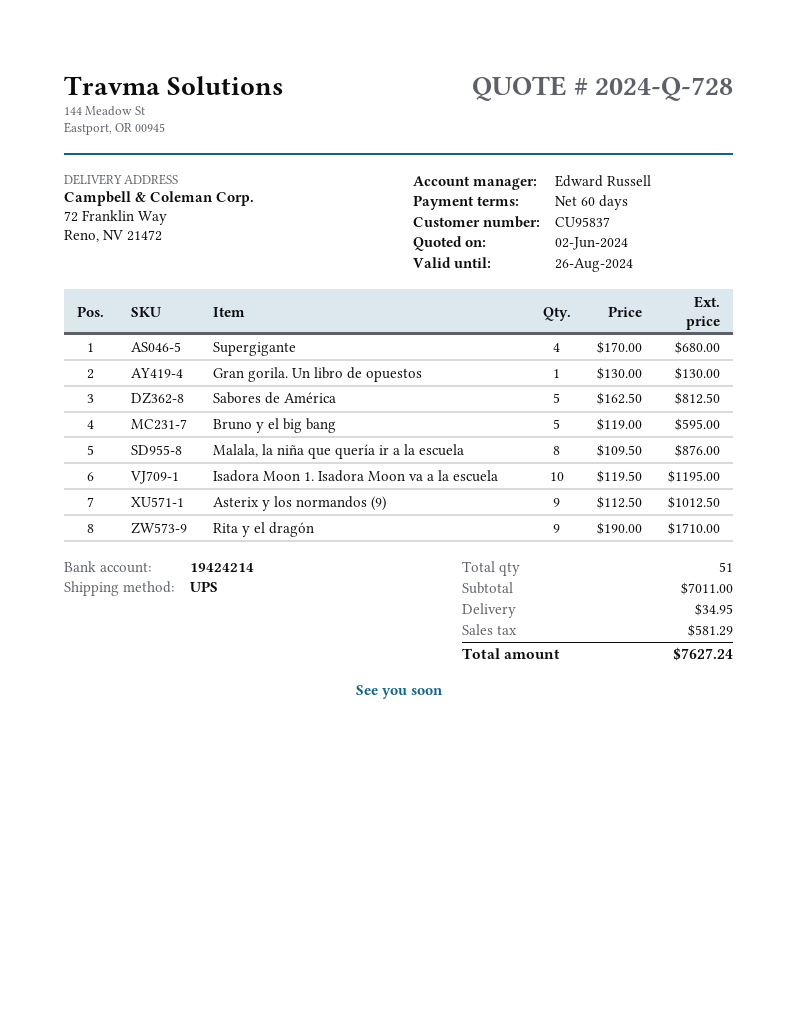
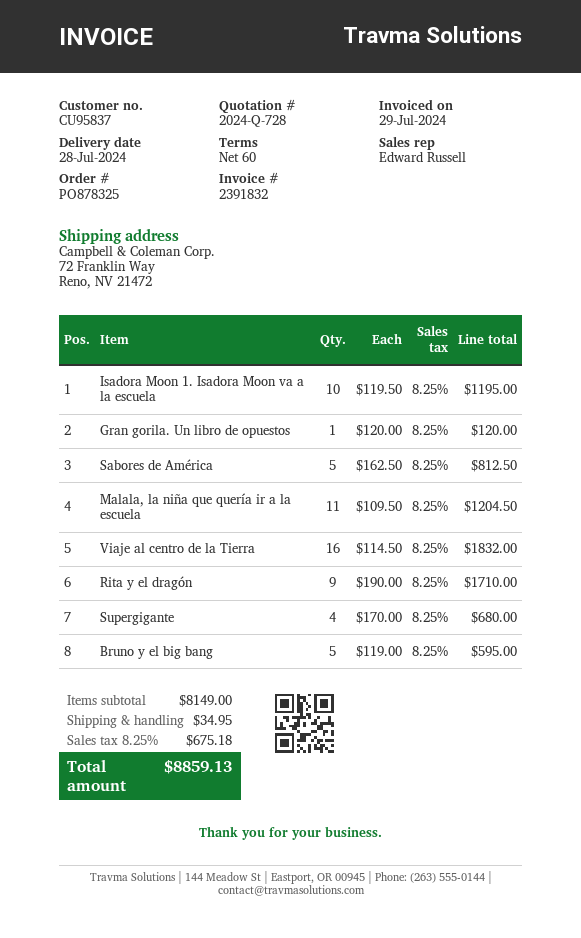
Gran gorila. Un libro de opuestos: 1 x 130.00 = 130.00 -> 1 x 120.00 = 120.00
Malala, la niña que quería ir a la escuela: 8 x 109.50 = 876.00 -> 11 x 109.50 = 1204.50
Asterix y los normandos (9): 9 x 112.50 = 1012.50 -> none
Viaje al centro de la Tierra: none -> 16 x 114.50 = 1832.00
subtotal: 7011.00 -> 8149.00
tax: 581.29 -> 675.18
total: 7627.24 -> 8859.13

